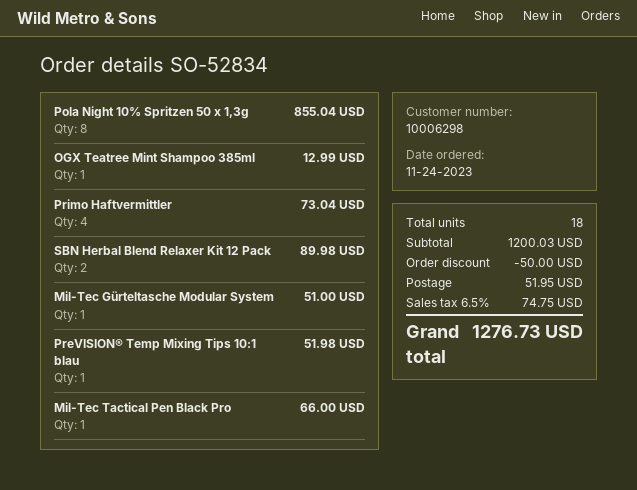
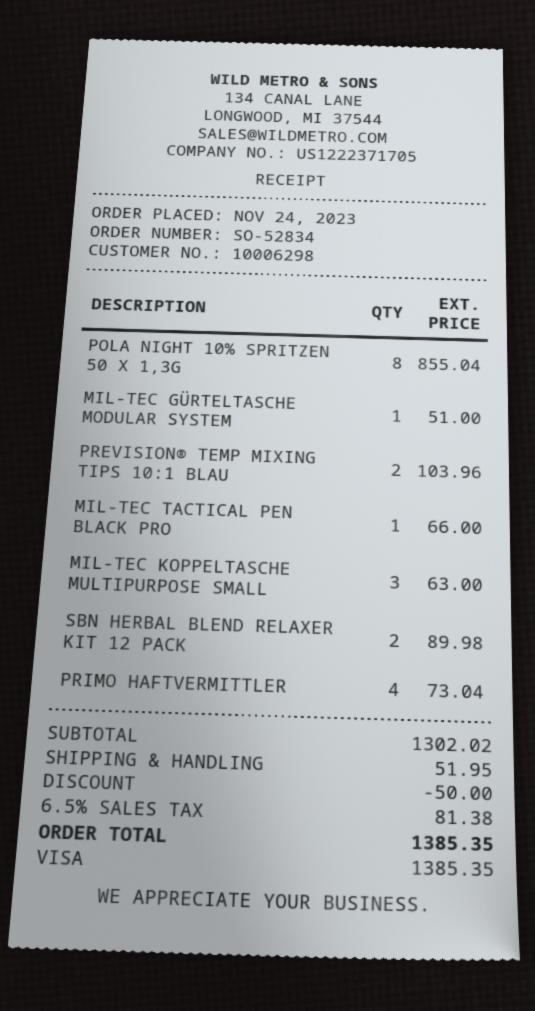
OGX Teatree Mint Shampoo 385ml: 1 for 12.99 -> none
PreVISION® Temp Mixing Tips 10:1 blau: 1 for 51.98 -> 2 for 103.96
MIL-TEC KOPPELTASCHE MULTIPURPOSE SMALL: none -> 3 for 63.00
subtotal: 1200.03 -> 1302.02
tax: 6.5% = 74.75 -> 6.5% = 81.38
total: 1276.73 -> 1385.35

